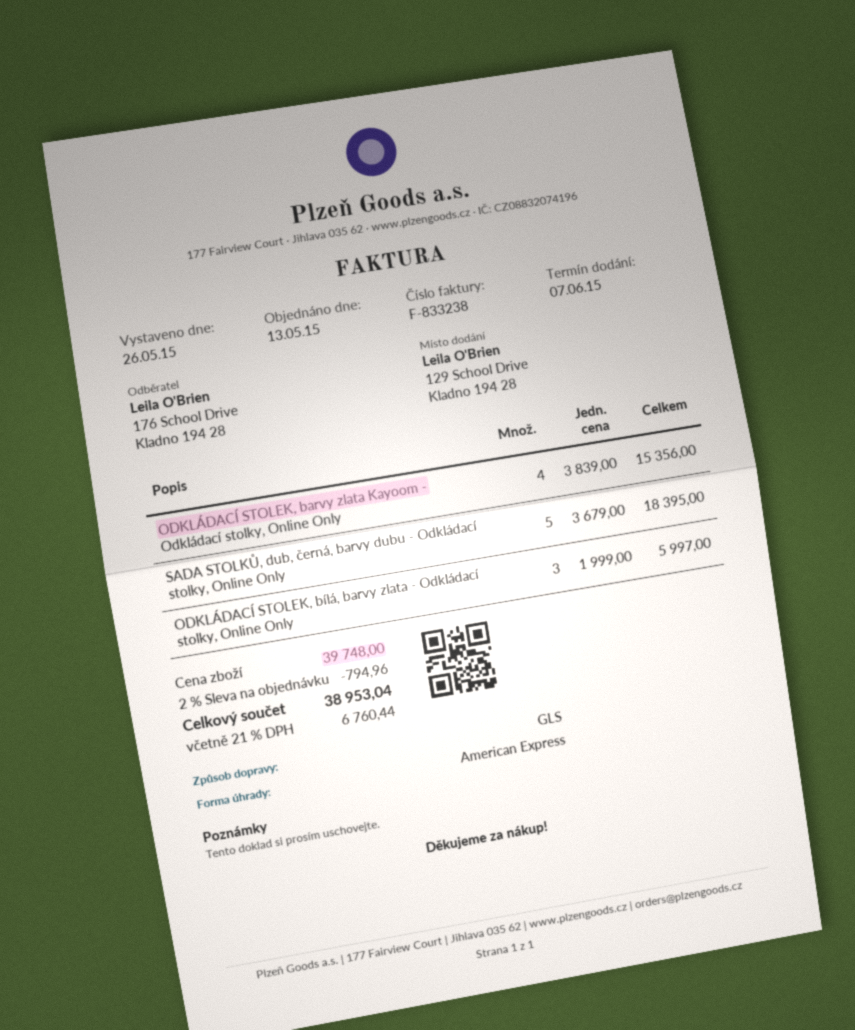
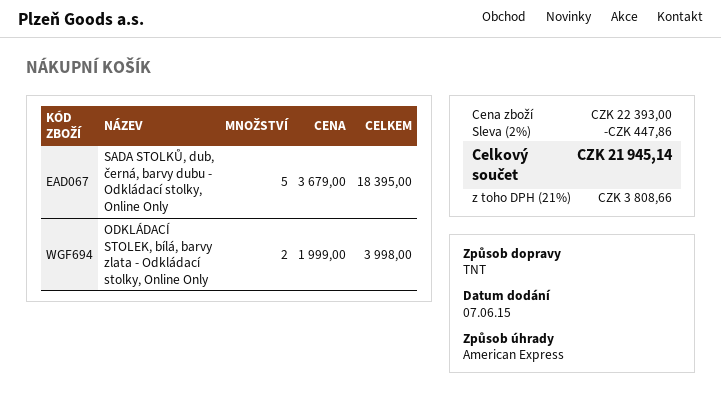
shipping method: GLS -> TNT
ODKLÁDACÍ STOLEK, barvy zlata Kayoom - Odkládací stolky, Online Only: 4 x 3839.00 = 15356.00 -> none
ODKLÁDACÍ STOLEK, bílá, barvy zlata - Odkládací stolky, Online Only: 3 x 1999.00 = 5997.00 -> 2 x 1999.00 = 3998.00
subtotal: 39748.00 -> 22393.00
discount: 2% = 794.96 -> 2% = 447.86
tax: 21% = 6760.44 -> 21% = 3808.66
total: 38953.04 -> 21945.14

